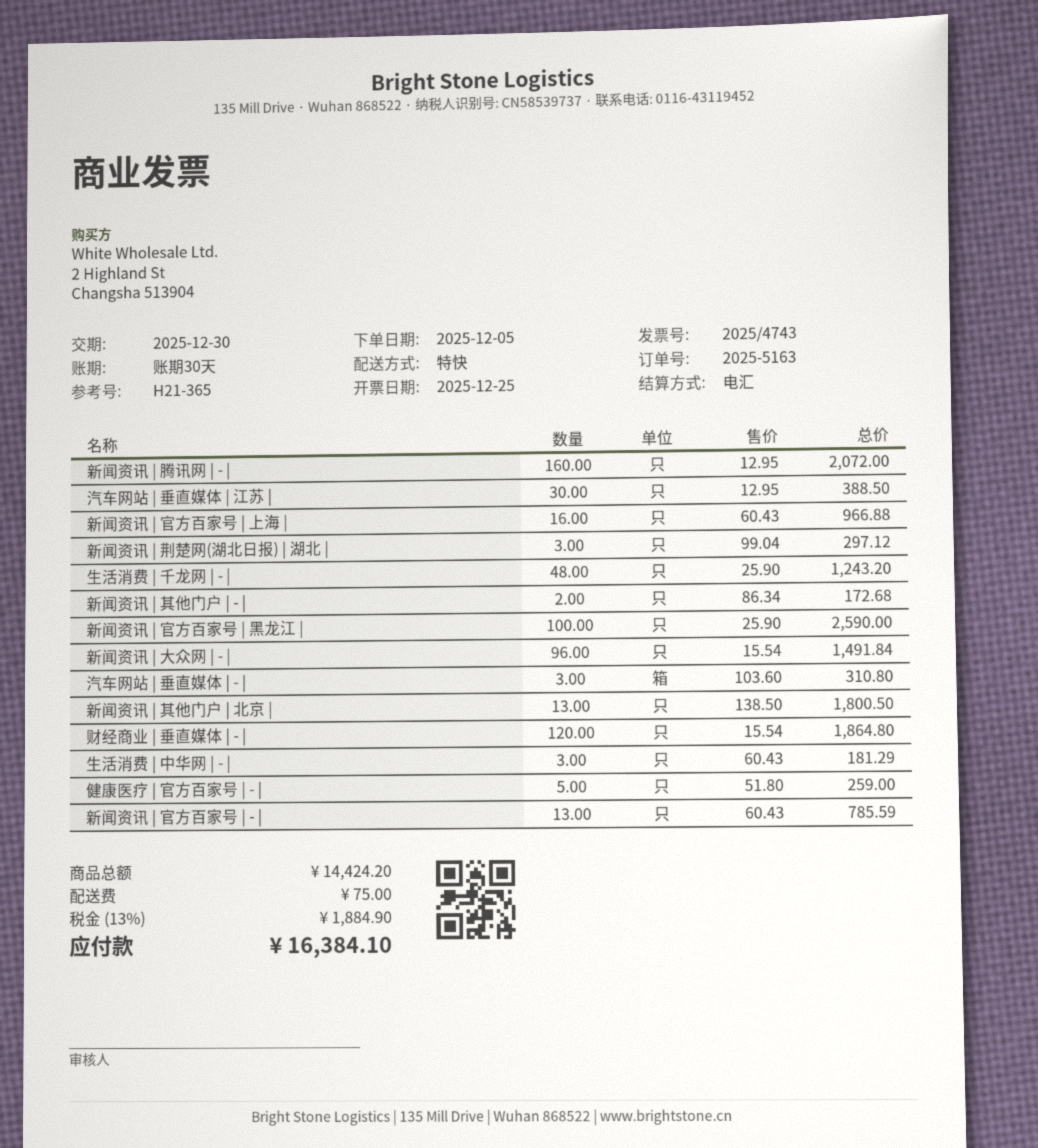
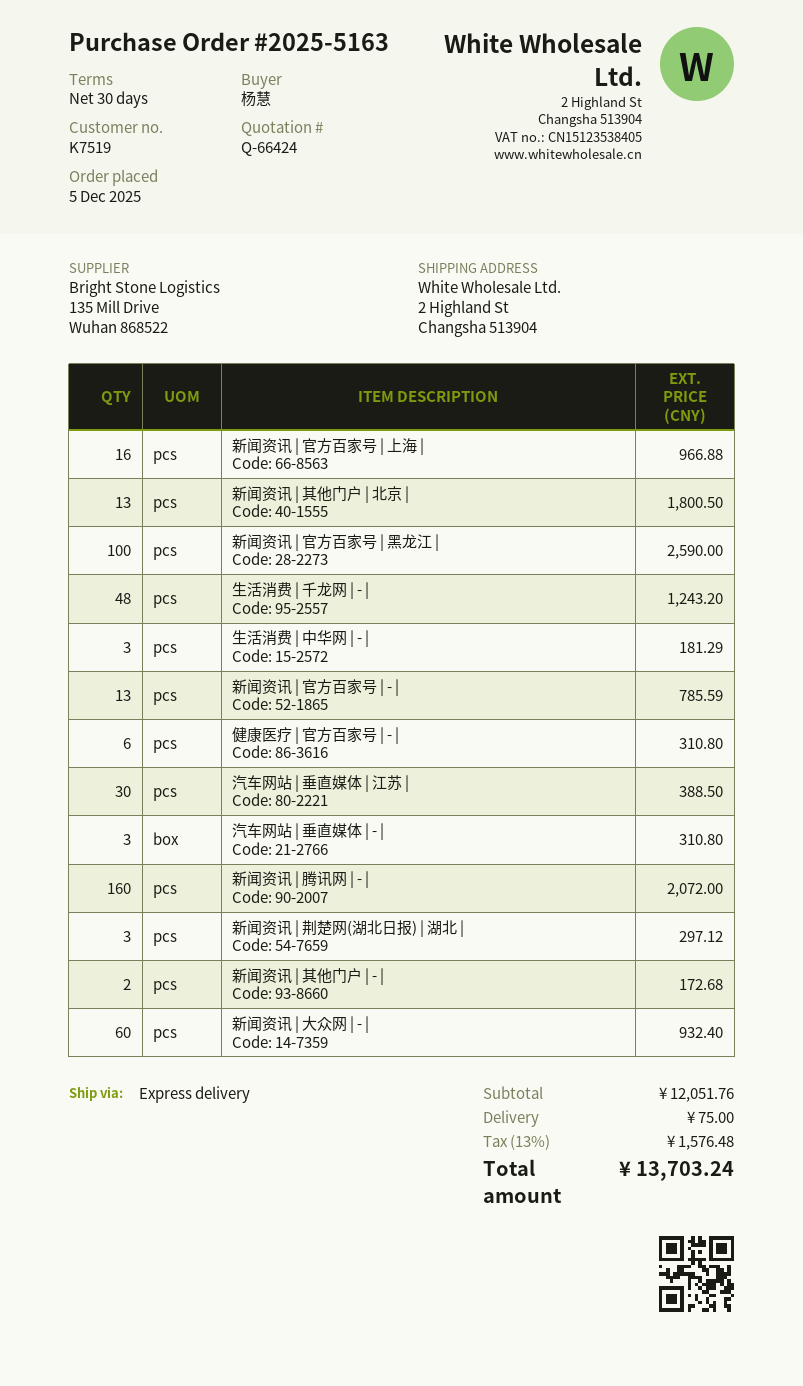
新闻资讯 | 大众网 | - |: 96 for 1491.84 -> 60 for 932.40
财经商业 | 垂直媒体 | - |: 120 for 1864.80 -> none
健康医疗 | 官方百家号 | - |: 5 for 259.00 -> 6 for 310.80
subtotal: 14424.20 -> 12051.76
tax: 13% = 1884.90 -> 13% = 1576.48
total: 16384.10 -> 13703.24

